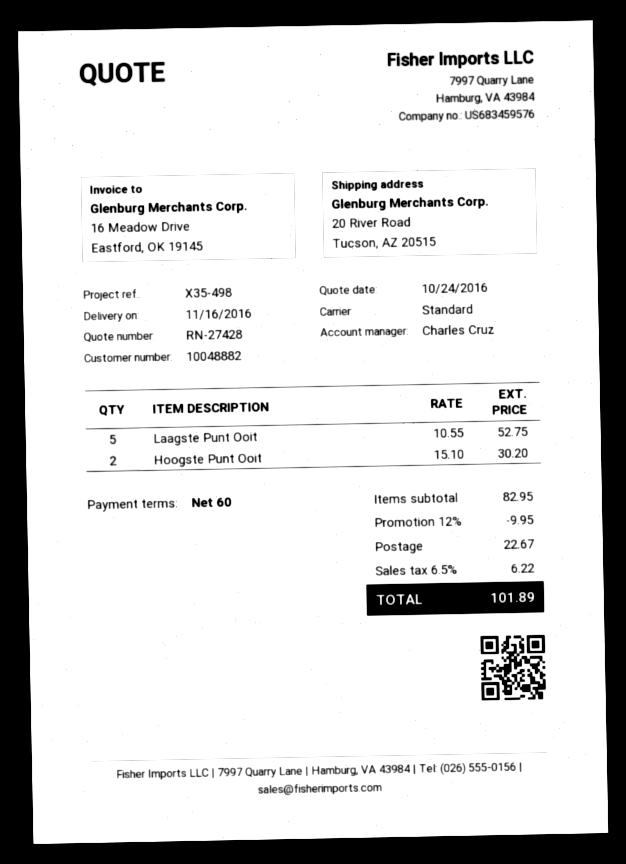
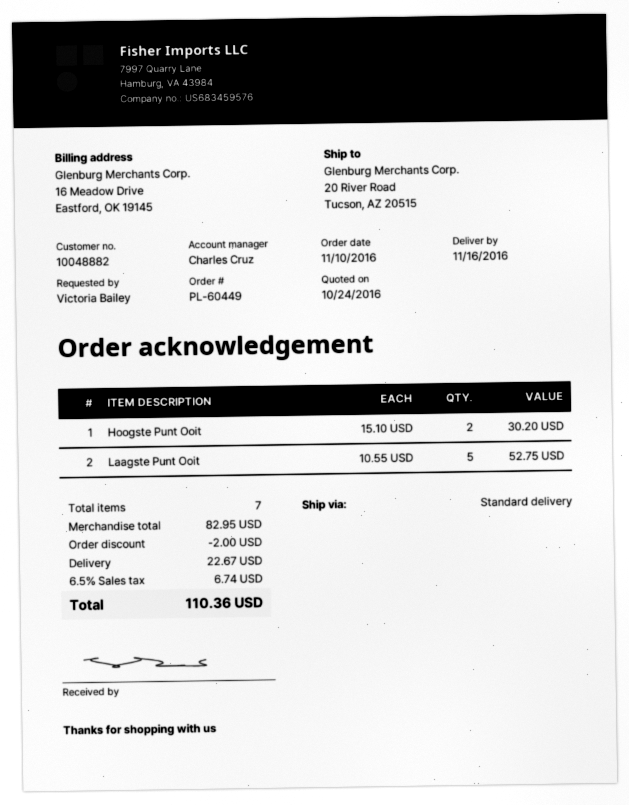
discount: 9.95 -> 2.00
tax: 6.5% = 6.22 -> 6.5% = 6.74
total: 101.89 -> 110.36

